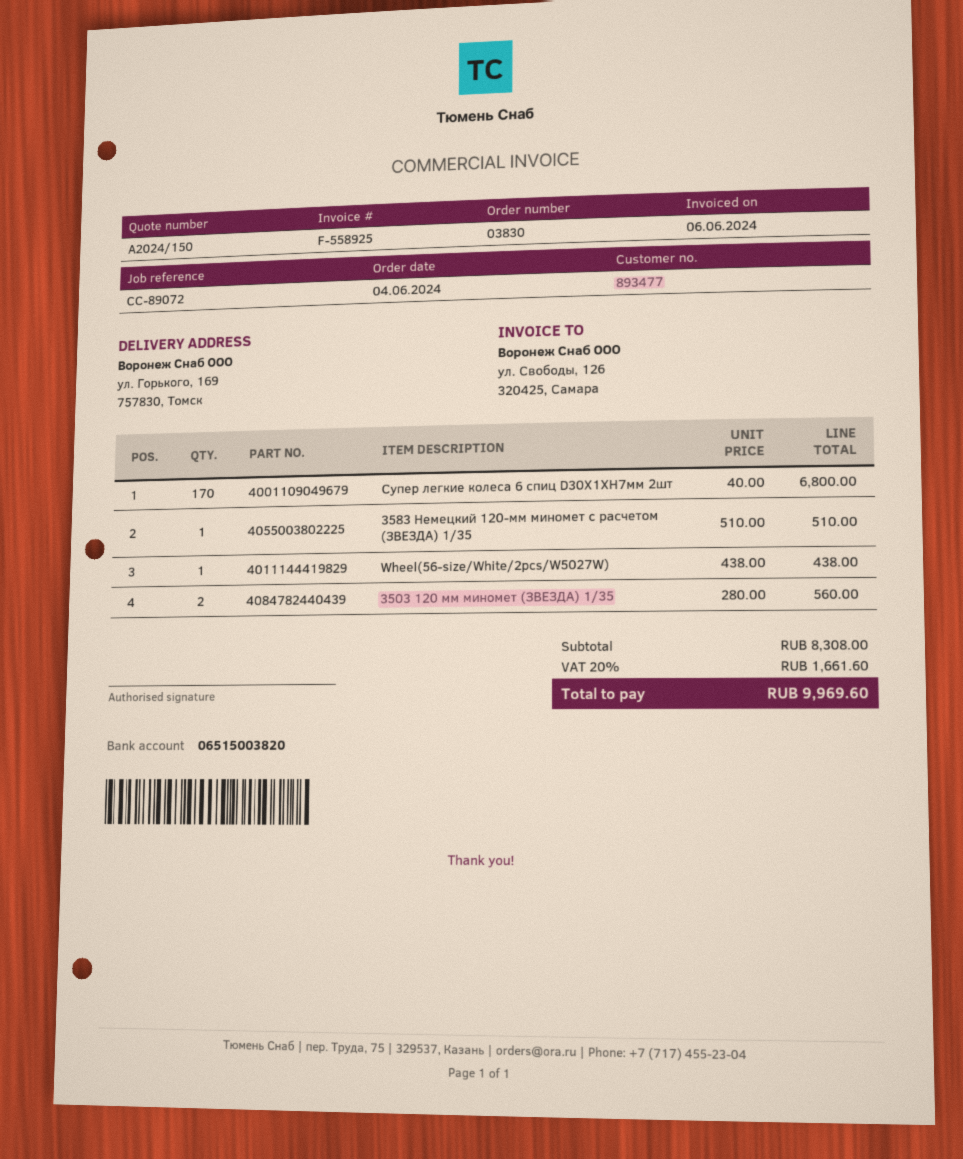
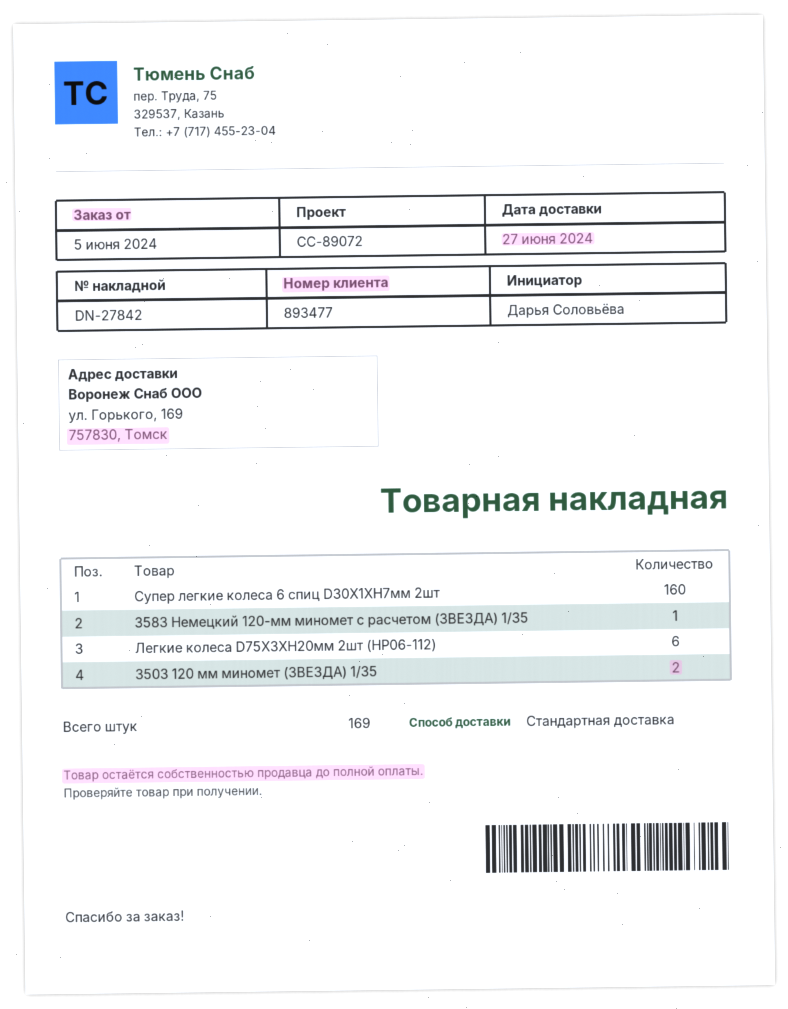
order date: 2024-06-04 -> 2024-06-05
Супер легкие колеса 6 спиц D30X1ХH7мм 2шт: 170 -> 160
Wheel(56-size/White/2pcs/W5027W): 1 -> none
Легкие колеса D75X3ХH20мм 2шт (HP06-112): none -> 6

